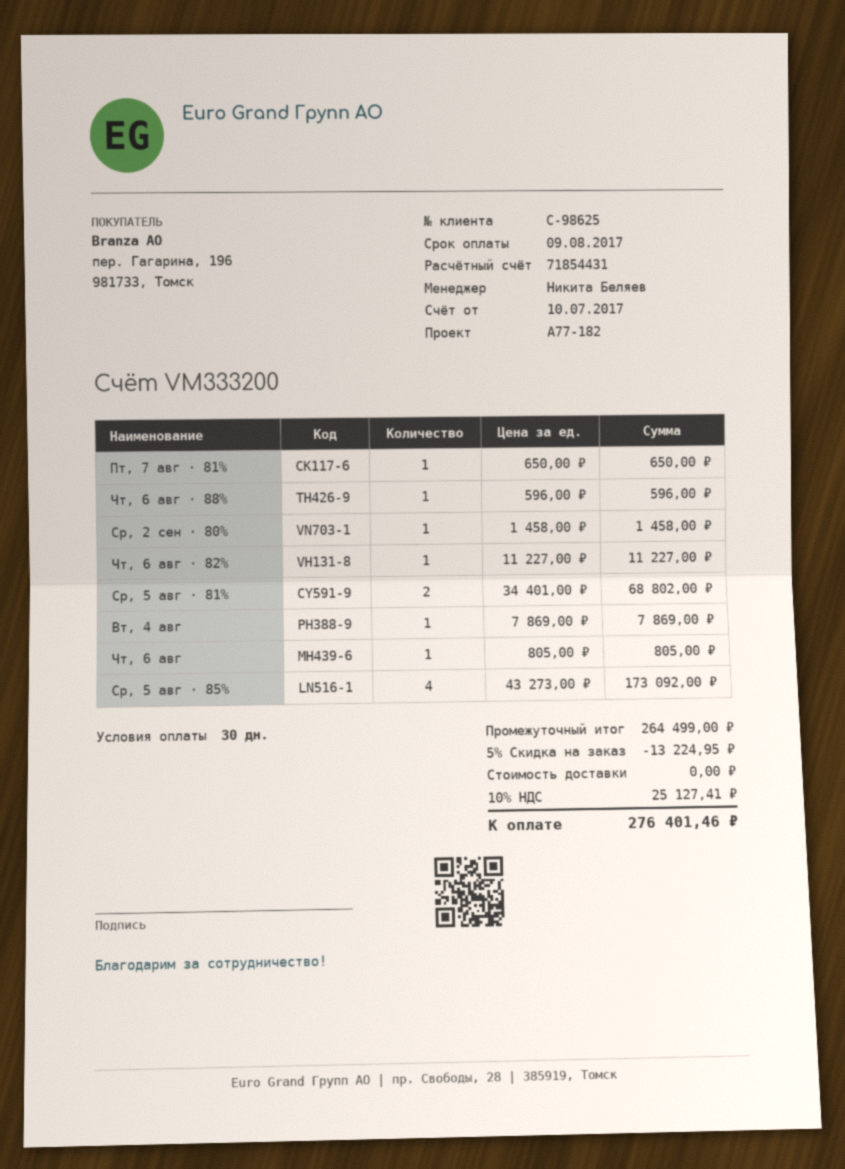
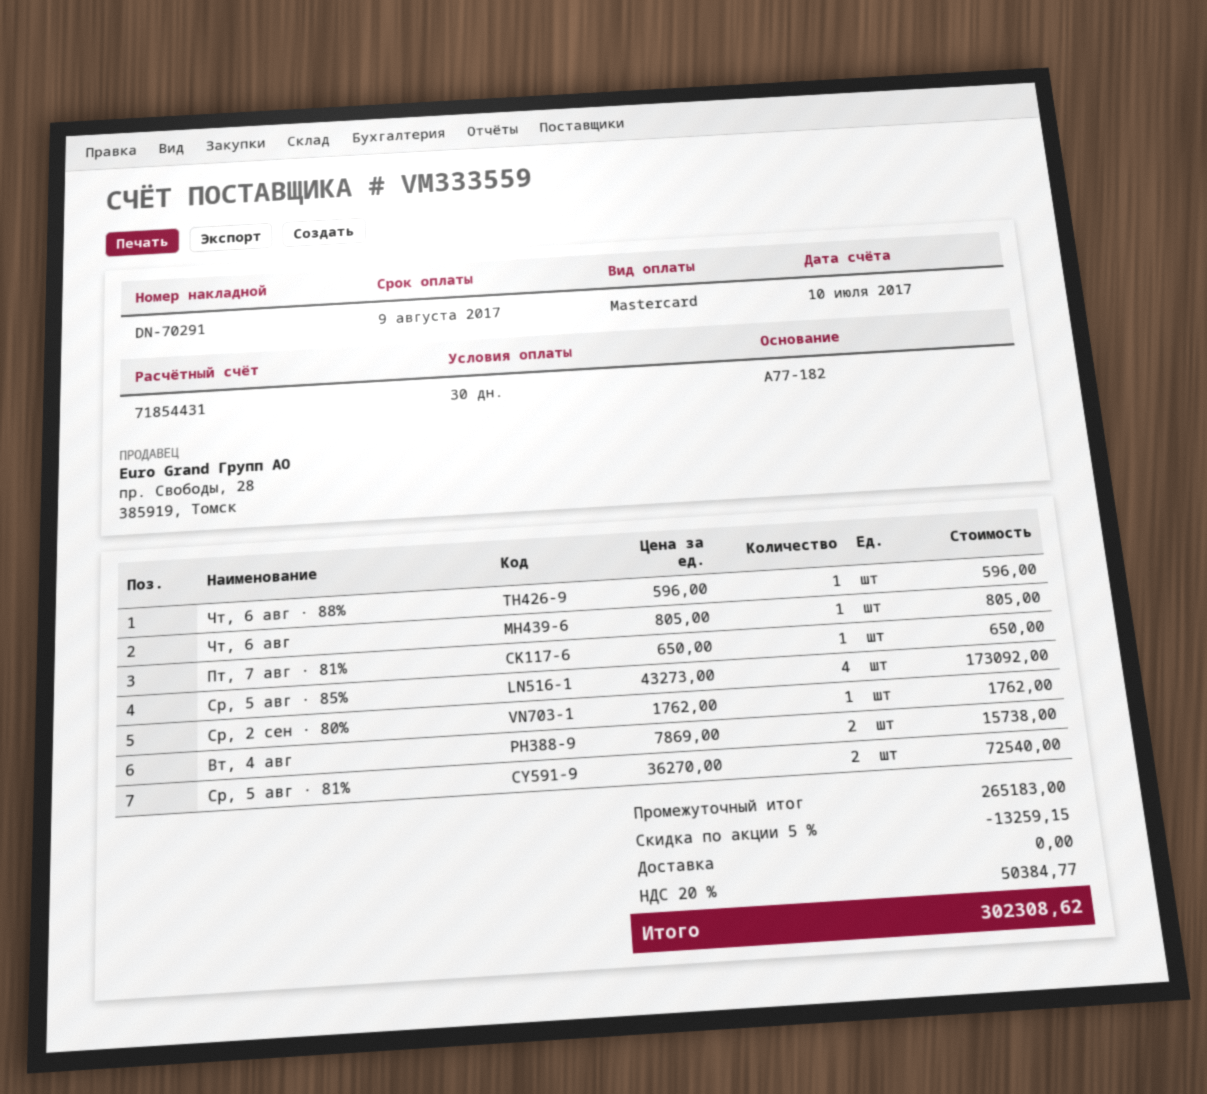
invoice number: VM333200 -> VM333559
Ср, 2 сен · 80%: 1 x 1458.00 = 1458.00 -> 1 x 1762.00 = 1762.00
Чт, 6 авг · 82%: 1 x 11227.00 = 11227.00 -> none
Ср, 5 авг · 81%: 2 x 34401.00 = 68802.00 -> 2 x 36270.00 = 72540.00
Вт, 4 авг: 1 x 7869.00 = 7869.00 -> 2 x 7869.00 = 15738.00
subtotal: 264499.00 -> 265183.00
discount: 5% = 13224.95 -> 5% = 13259.15
tax: 10% = 25127.41 -> 20% = 50384.77
total: 276401.46 -> 302308.62

